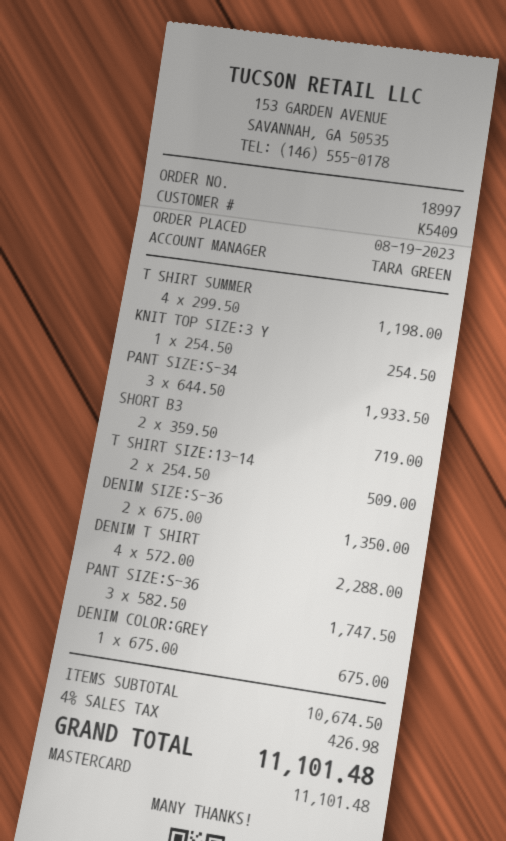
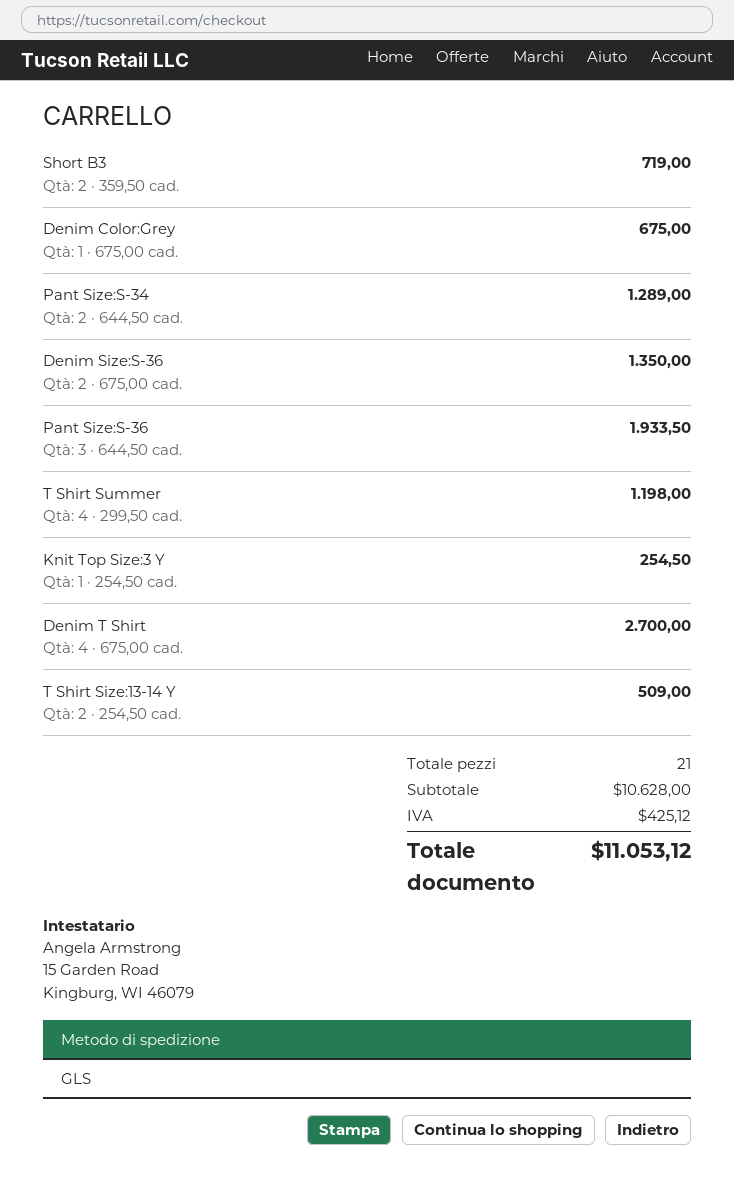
PANT SIZE:S-34: 3 x 644.50 = 1933.50 -> 2 x 644.50 = 1289.00
DENIM T SHIRT: 4 x 572.00 = 2288.00 -> 4 x 675.00 = 2700.00
PANT SIZE:S-36: 3 x 582.50 = 1747.50 -> 3 x 644.50 = 1933.50
subtotal: 10674.50 -> 10628.00
tax: 426.98 -> 425.12
total: 11101.48 -> 11053.12

